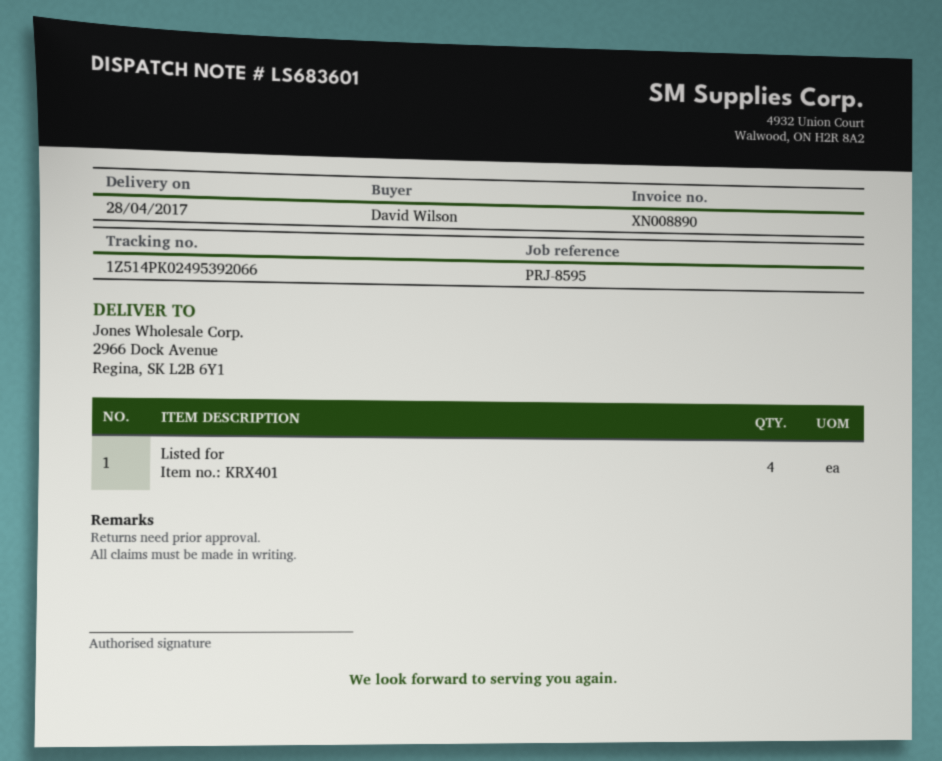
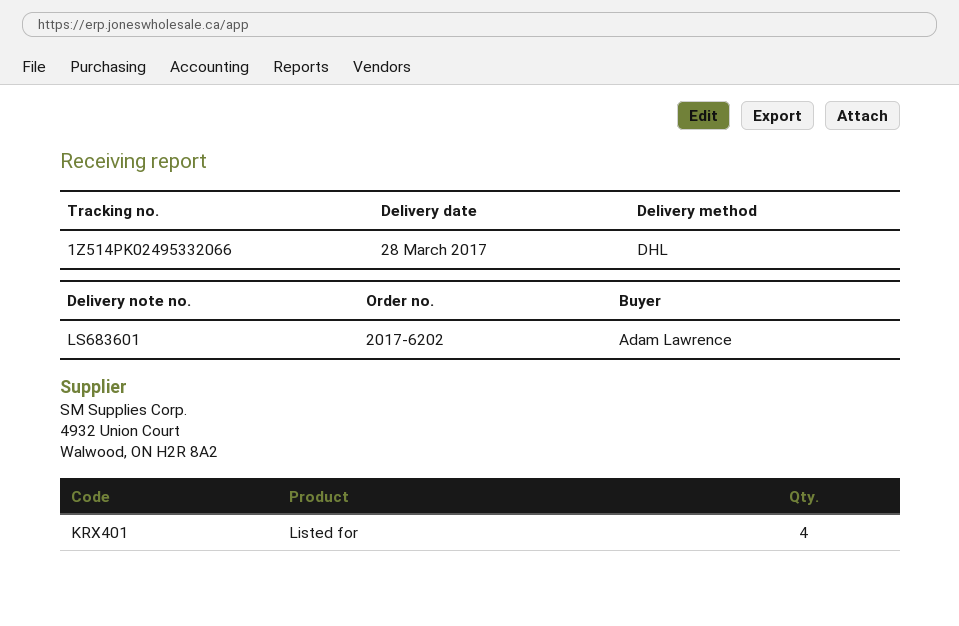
delivery date: 2017-04-28 -> 2017-03-28
ordered by: David Wilson -> Adam Lawrence
tracking number: 1Z514PK02495392066 -> 1Z514PK02495332066

